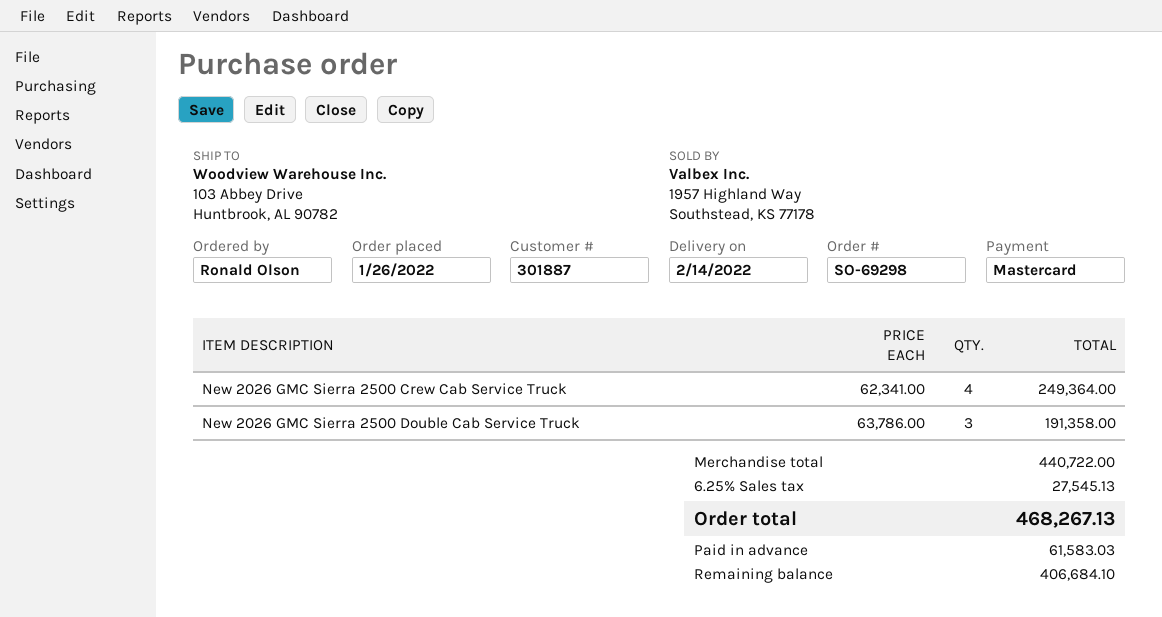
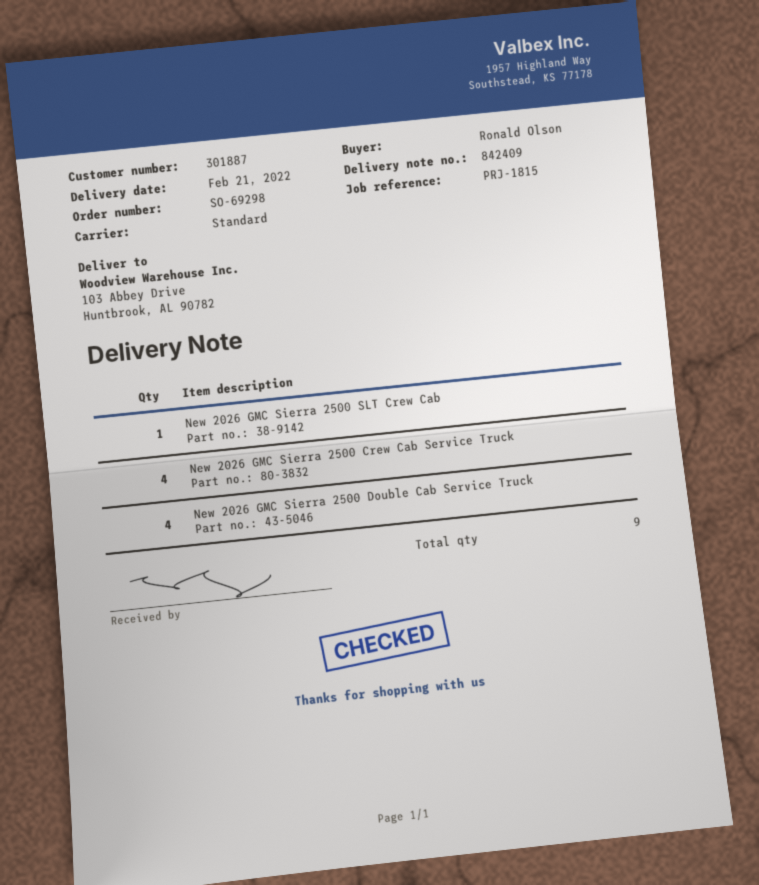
delivery date: 2022-02-14 -> 2022-02-21
New 2026 GMC Sierra 2500 Double Cab Service Truck: 3 -> 4
New 2026 GMC Sierra 2500 SLT Crew Cab: none -> 1

